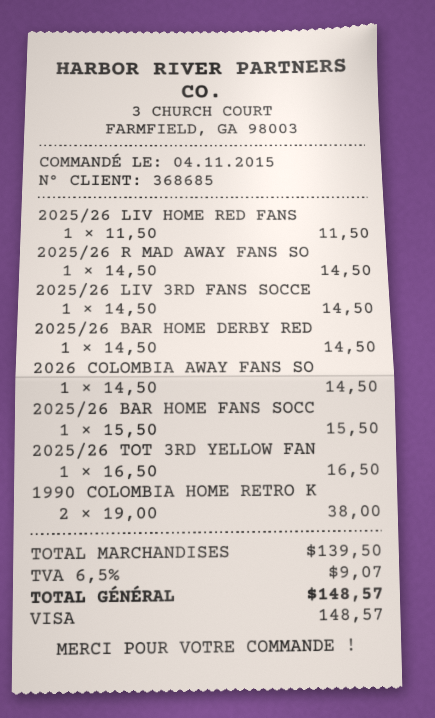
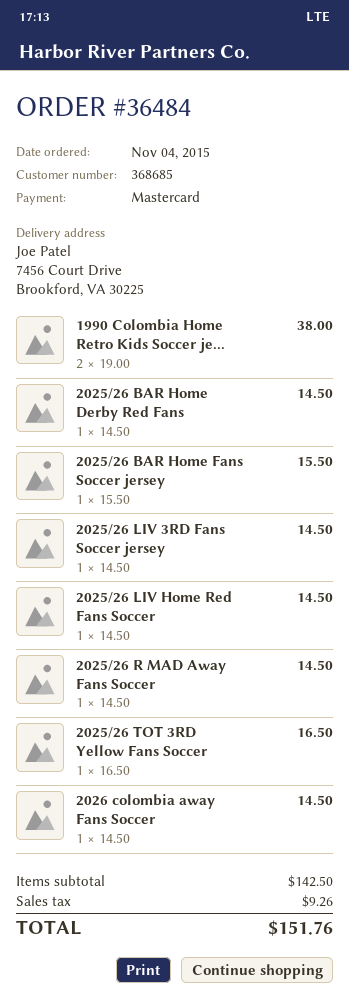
payment method: Visa -> Mastercard
2025/26 LIV HOME RED FANS: 1 x 11.50 = 11.50 -> 1 x 14.50 = 14.50
subtotal: 139.50 -> 142.50
tax: 9.07 -> 9.26
total: 148.57 -> 151.76

